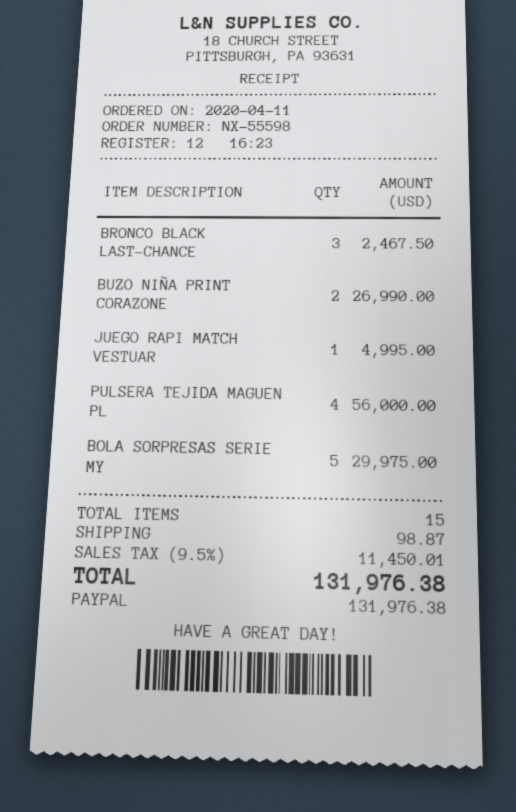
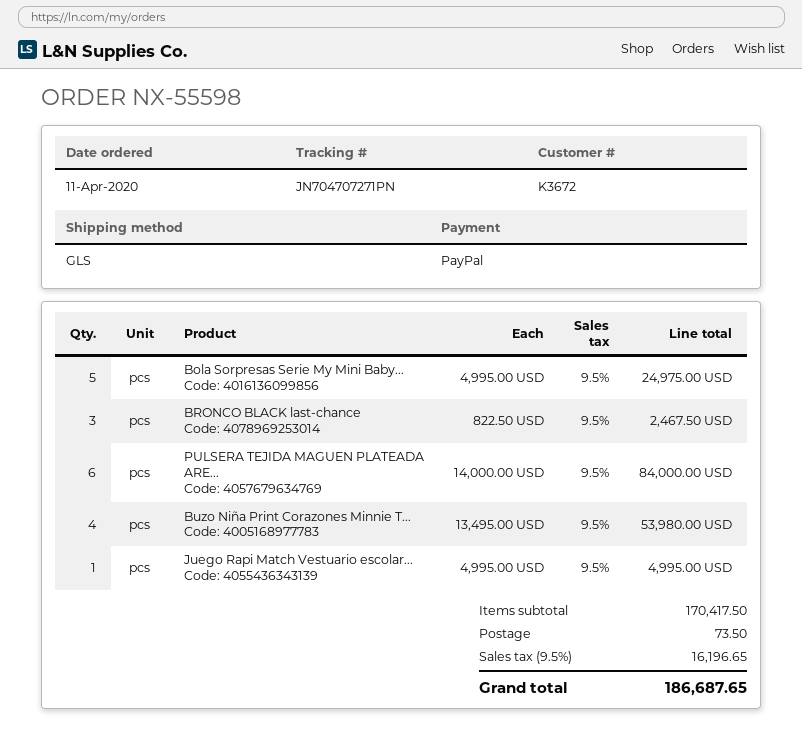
BUZO NIÑA PRINT CORAZONE: 2 for 26990.00 -> 4 for 53980.00
PULSERA TEJIDA MAGUEN PL: 4 for 56000.00 -> 6 for 84000.00
BOLA SORPRESAS SERIE MY: 5 for 29975.00 -> 5 for 24975.00
shipping: 98.87 -> 73.50
tax: 9.5% = 11450.01 -> 9.5% = 16196.65
total: 131976.38 -> 186687.65

